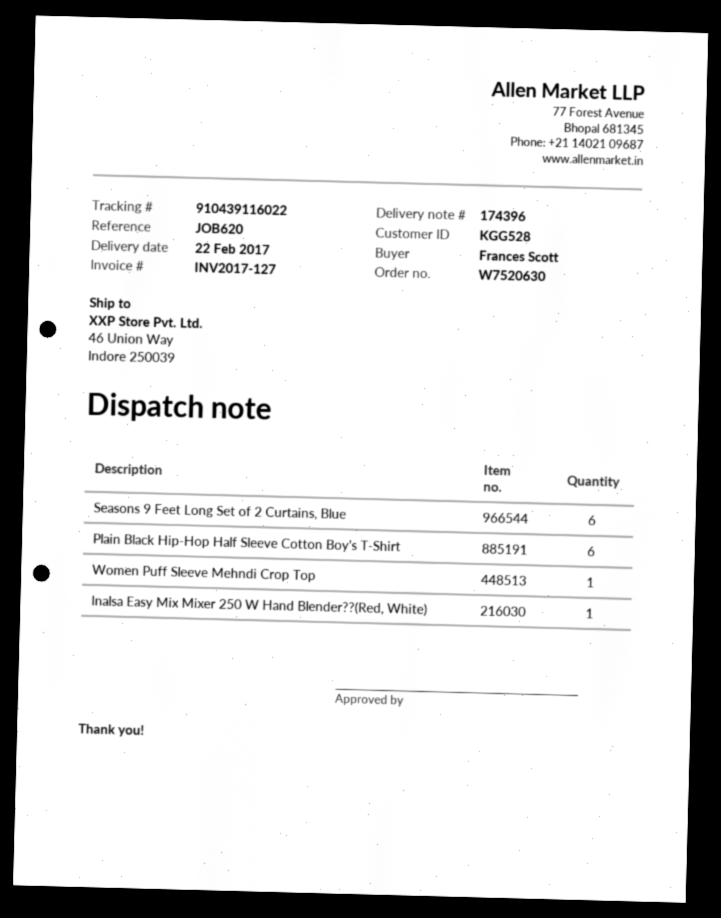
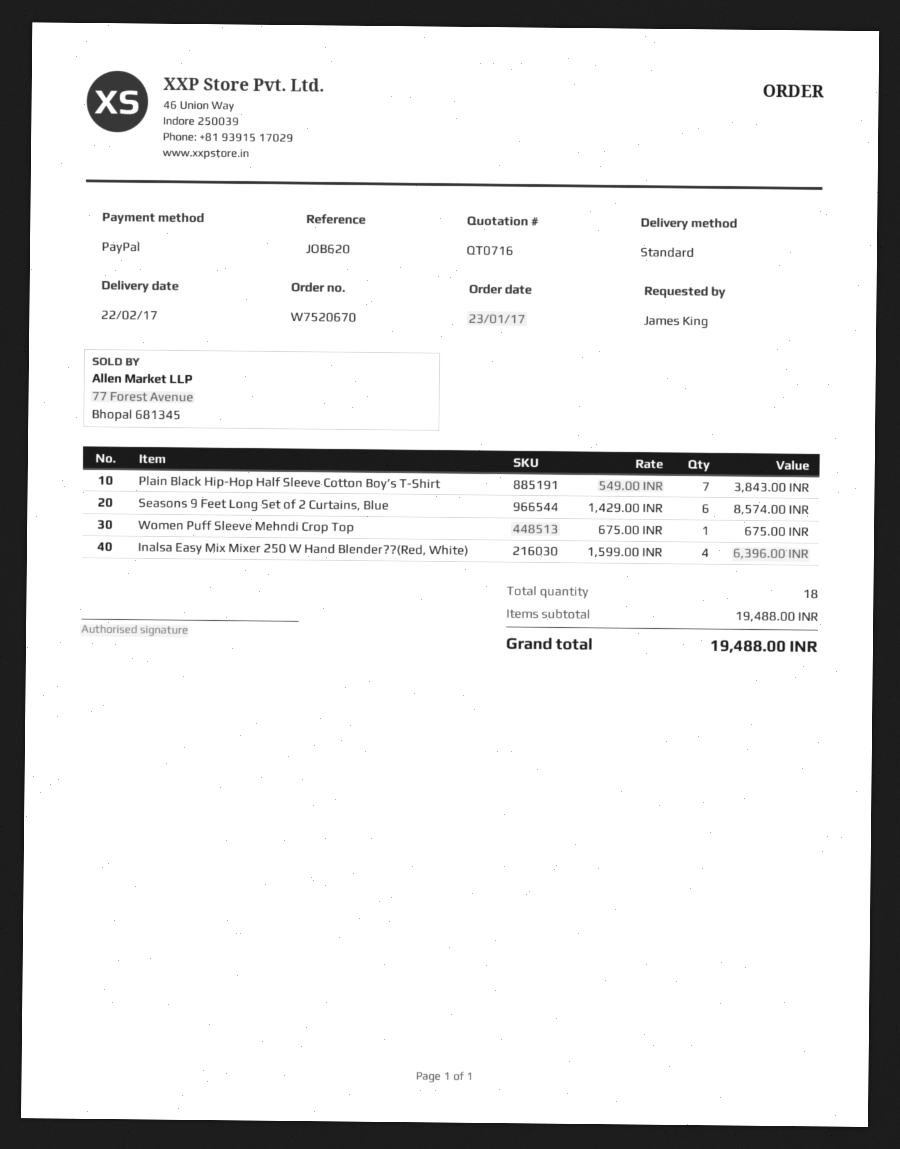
order number: W7520630 -> W7520670
ordered by: Frances Scott -> James King
Plain Black Hip-Hop Half Sleeve Cotton Boy’s T-Shirt: 6 -> 7
Inalsa Easy Mix Mixer 250 W Hand Blender??(Red, White): 1 -> 4

